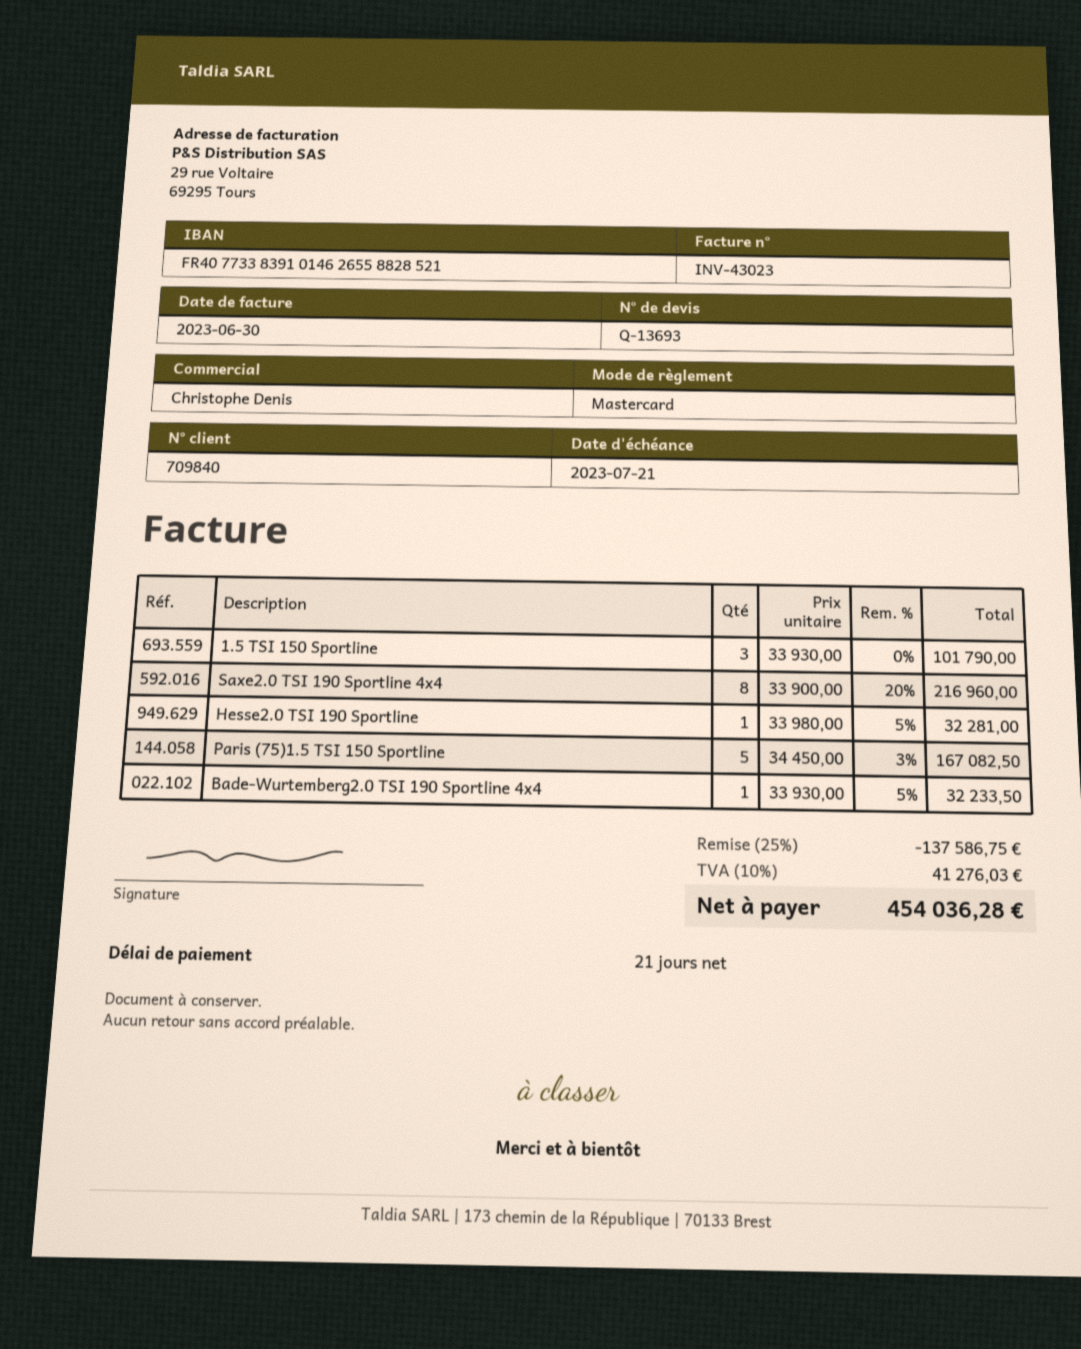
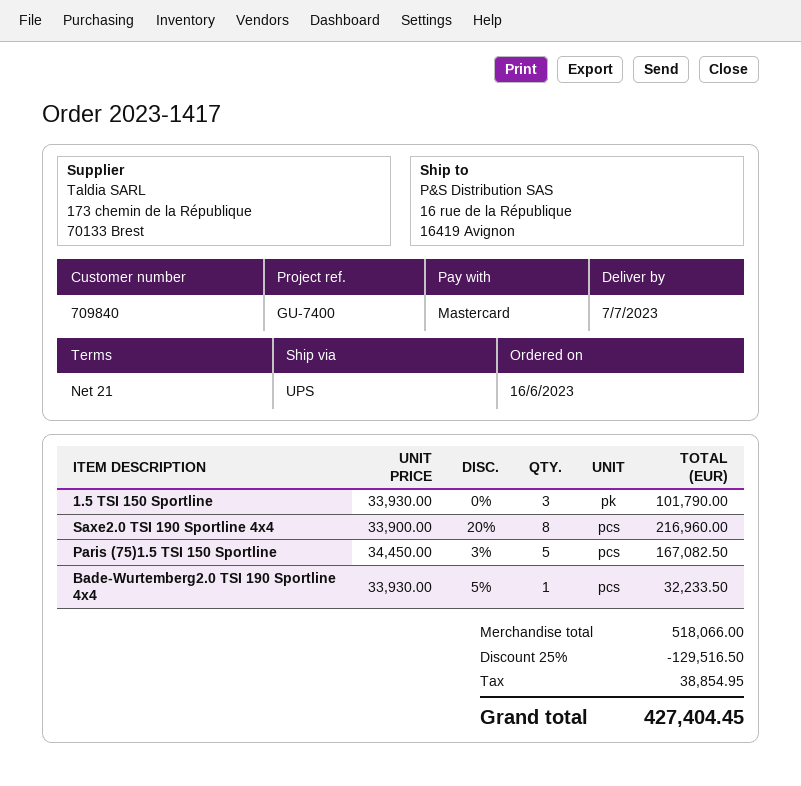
Hesse2.0 TSI 190 Sportline: 1 x 33980.00 - 5% = 32281.00 -> none
discount: 25% = 137586.75 -> 25% = 129516.50
tax: 41276.03 -> 38854.95
total: 454036.28 -> 427404.45

